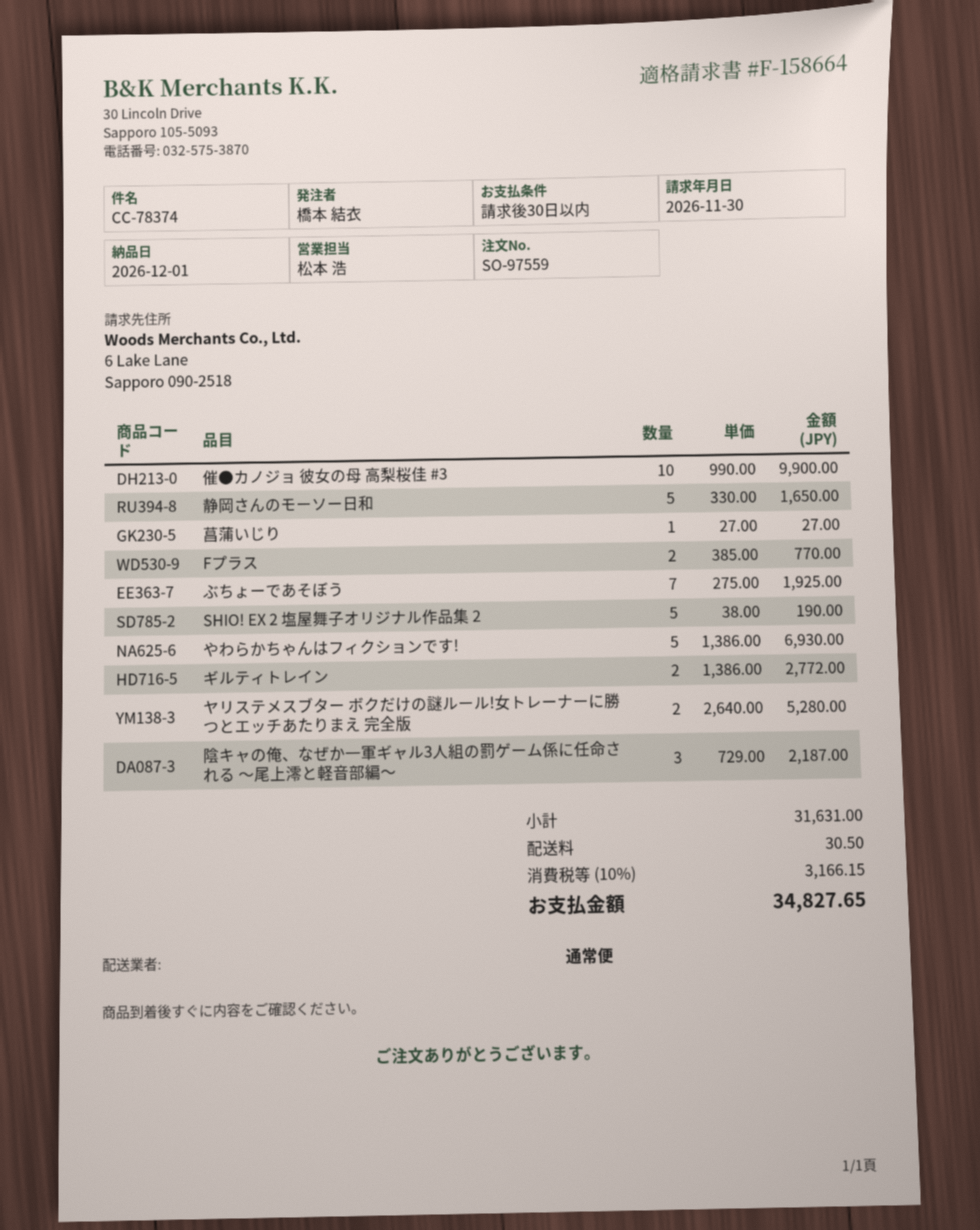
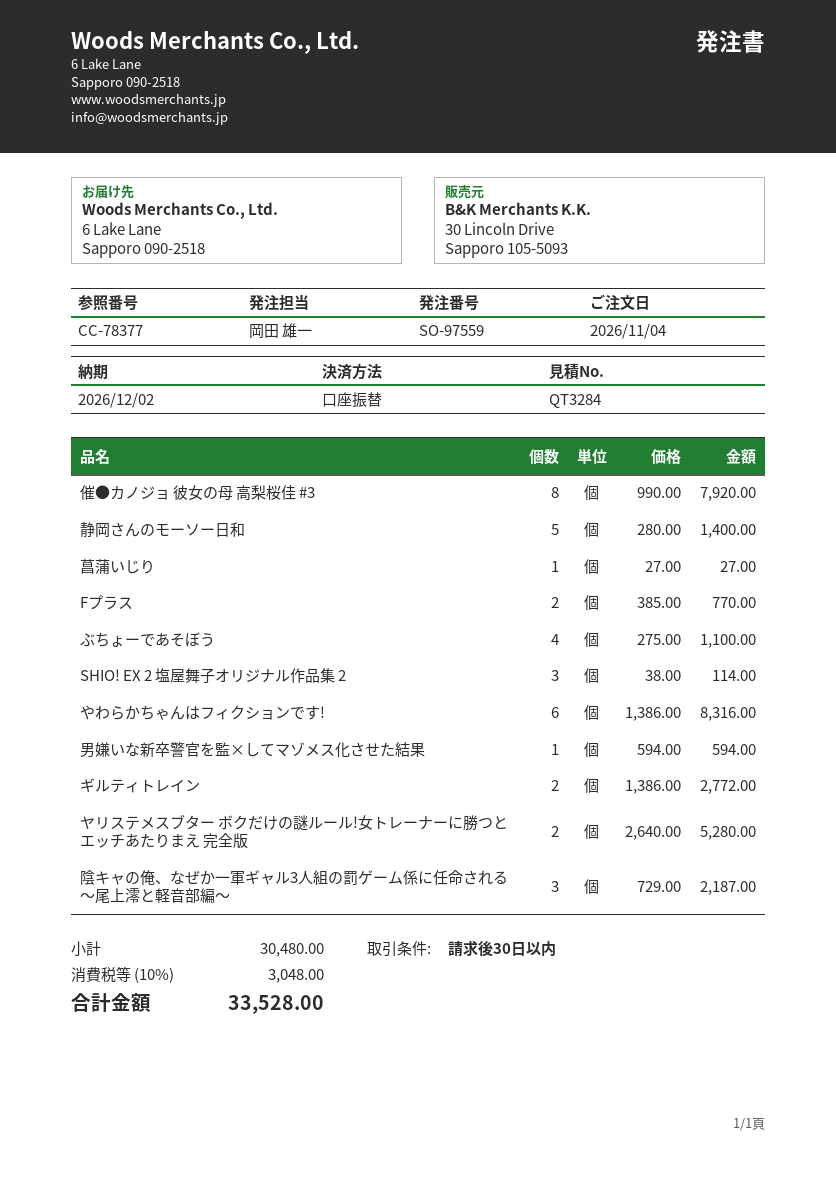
delivery date: 2026-12-01 -> 2026-12-02
reference: CC-78374 -> CC-78377
ordered by: 橋本 結衣 -> 岡田 雄一
催●カノジョ 彼女の母 高梨桜佳 #3: 10 x 990.00 = 9900.00 -> 8 x 990.00 = 7920.00
静岡さんのモーソー日和: 5 x 330.00 = 1650.00 -> 5 x 280.00 = 1400.00
ぶちょーであそぼう: 7 x 275.00 = 1925.00 -> 4 x 275.00 = 1100.00
SHIO! EX 2 塩屋舞子オリジナル作品集 2: 5 x 38.00 = 190.00 -> 3 x 38.00 = 114.00
やわらかちゃんはフィクションです!: 5 x 1386.00 = 6930.00 -> 6 x 1386.00 = 8316.00
男嫌いな新卒警官を監×してマゾメス化させた結果: none -> 1 x 594.00 = 594.00
subtotal: 31631.00 -> 30480.00
shipping: 30.50 -> none
tax: 10% = 3166.15 -> 10% = 3048.00
total: 34827.65 -> 33528.00

